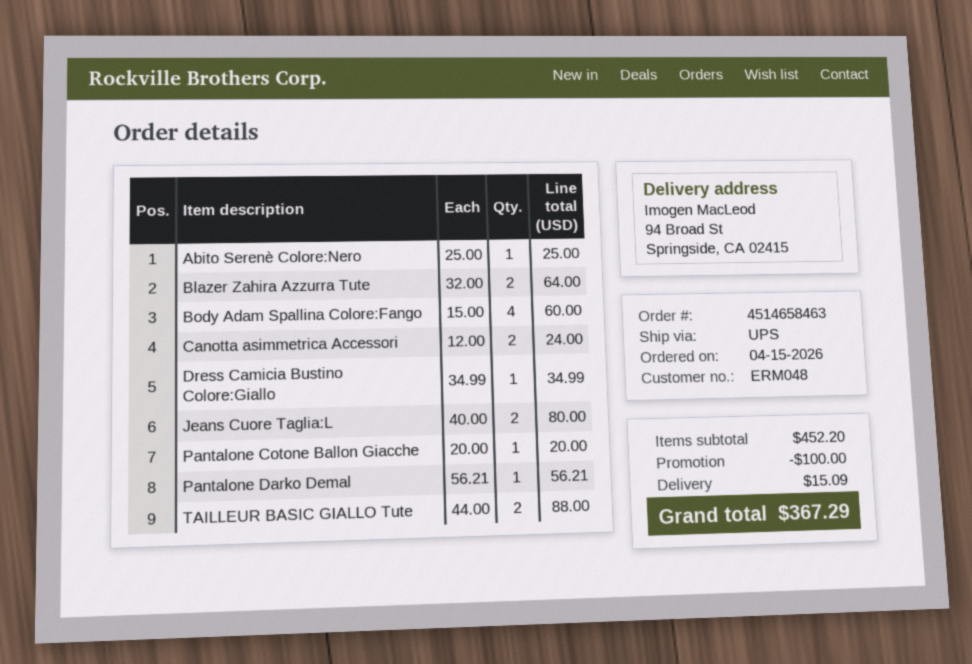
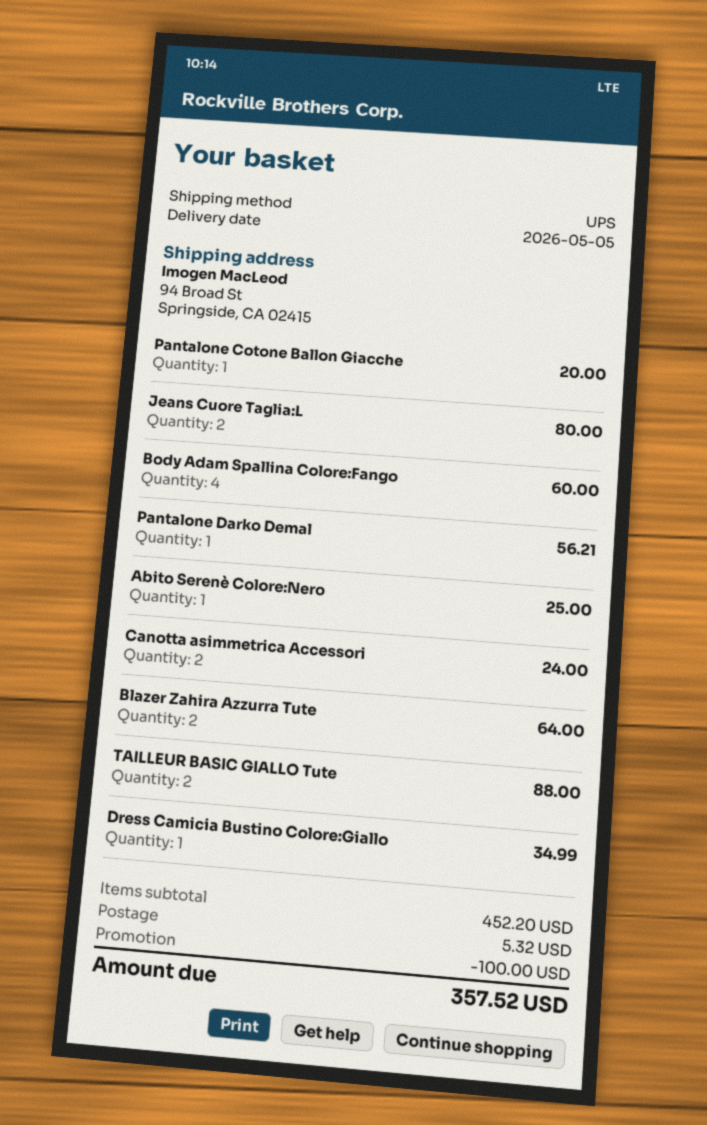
shipping: 15.09 -> 5.32
total: 367.29 -> 357.52

